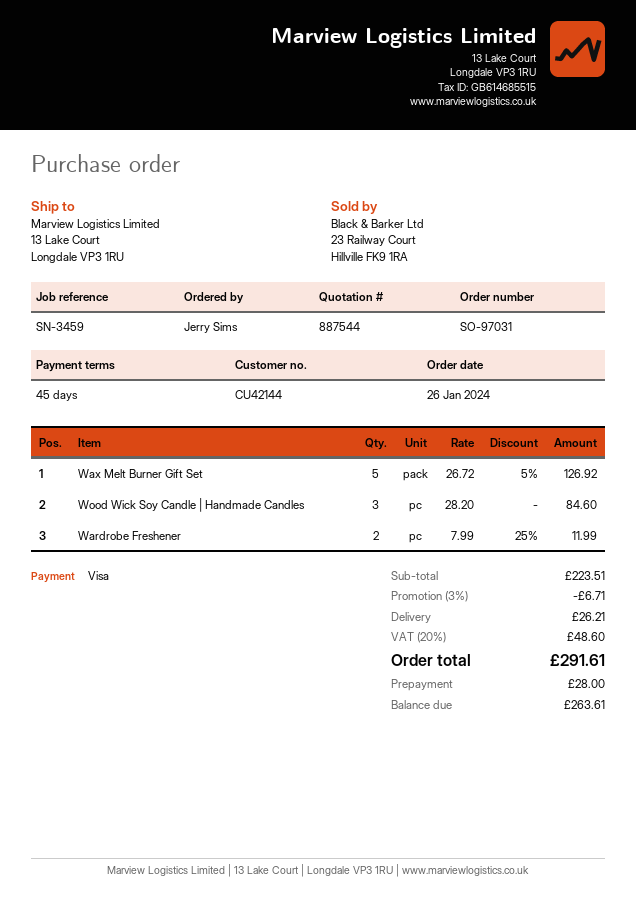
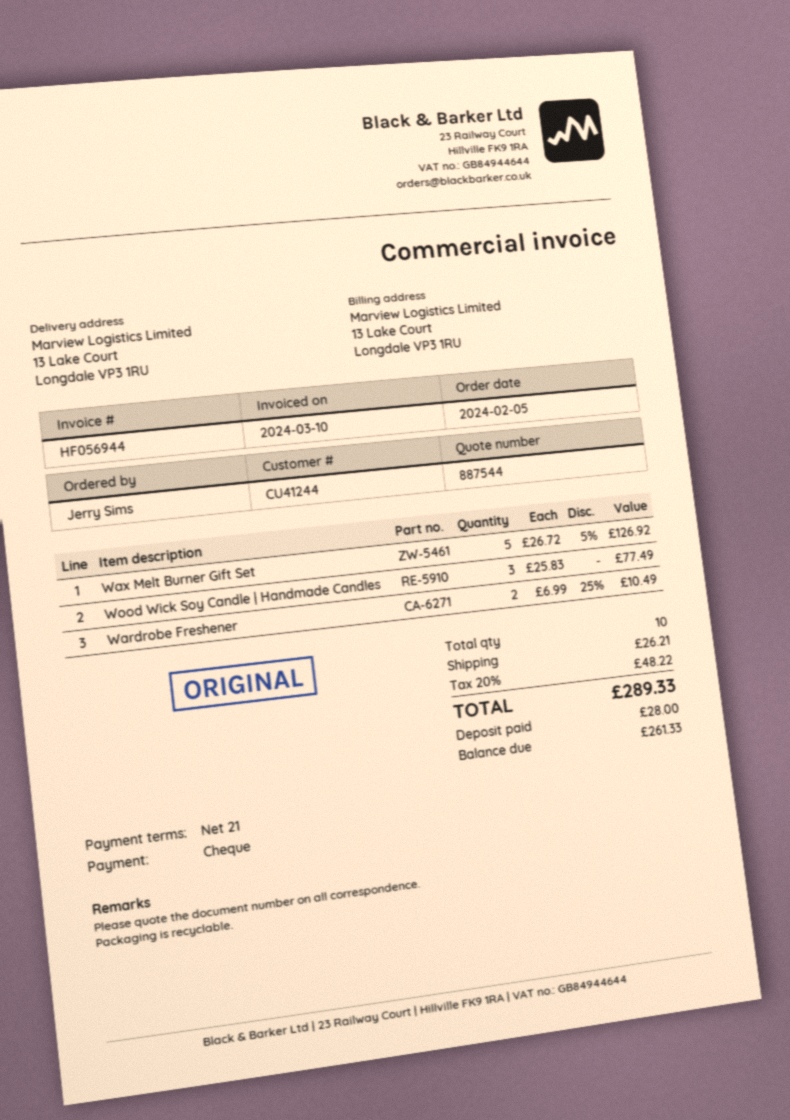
order date: 2024-01-26 -> 2024-02-05
payment terms: 45 days -> 21 days
customer number: CU42144 -> CU41244
payment method: Visa -> cheque
Wood Wick Soy Candle | Handmade Candles: 3 x 28.20 = 84.60 -> 3 x 25.83 = 77.49
Wardrobe Freshener: 2 x 7.99 - 25% = 11.99 -> 2 x 6.99 - 25% = 10.49
discount: 3% = 6.71 -> none
tax: 20% = 48.60 -> 20% = 48.22
total: 291.61 -> 289.33
balance: 263.61 -> 261.33

